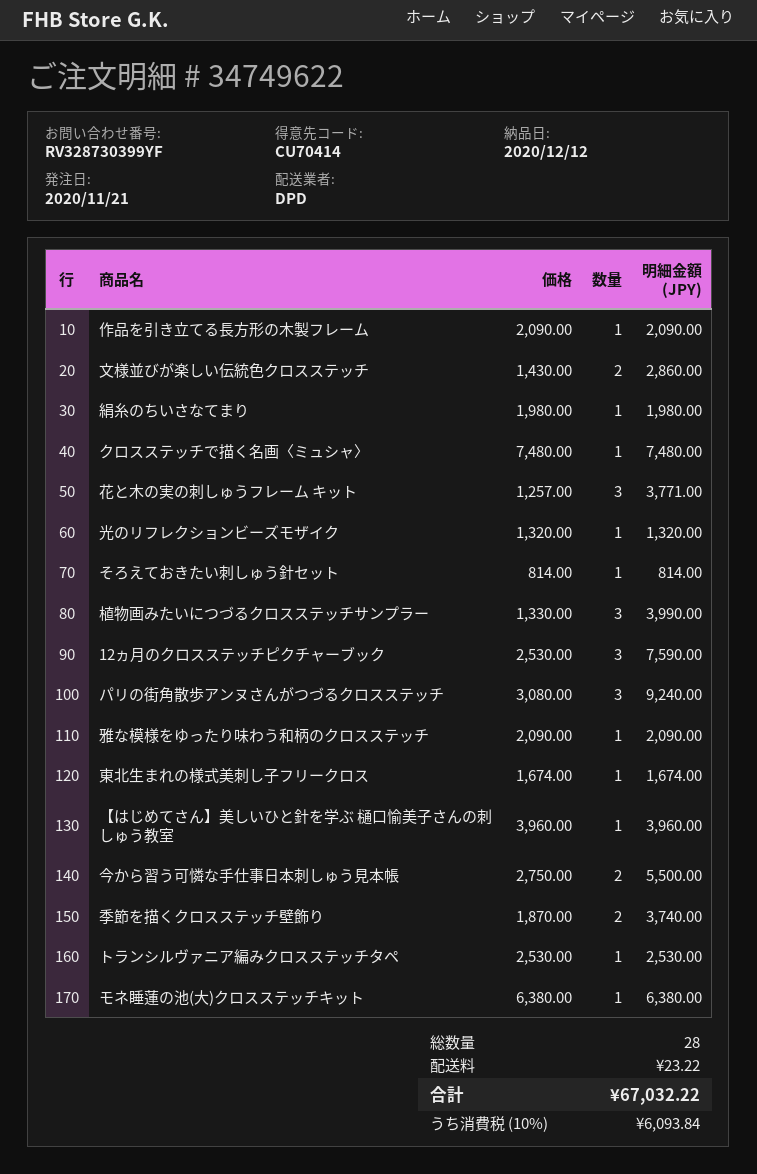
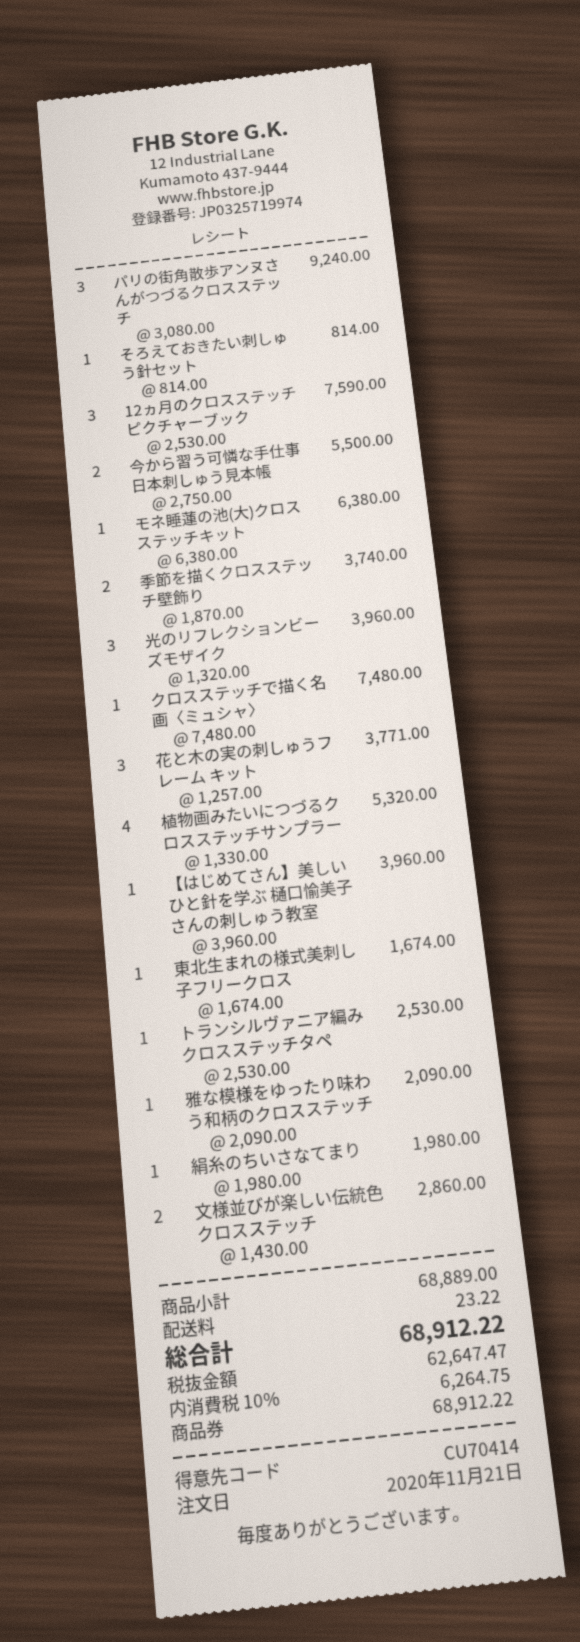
作品を引き立てる長方形の木製フレーム: 1 x 2090.00 = 2090.00 -> none
光のリフレクションビーズモザイク: 1 x 1320.00 = 1320.00 -> 3 x 1320.00 = 3960.00
植物画みたいにつづるクロスステッチサンプラー: 3 x 1330.00 = 3990.00 -> 4 x 1330.00 = 5320.00
tax: 10% = 6093.84 -> 10% = 6264.75
total: 67032.22 -> 68912.22

